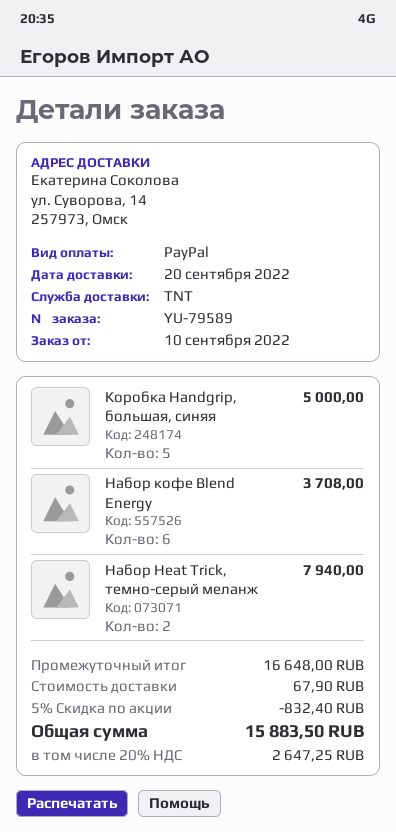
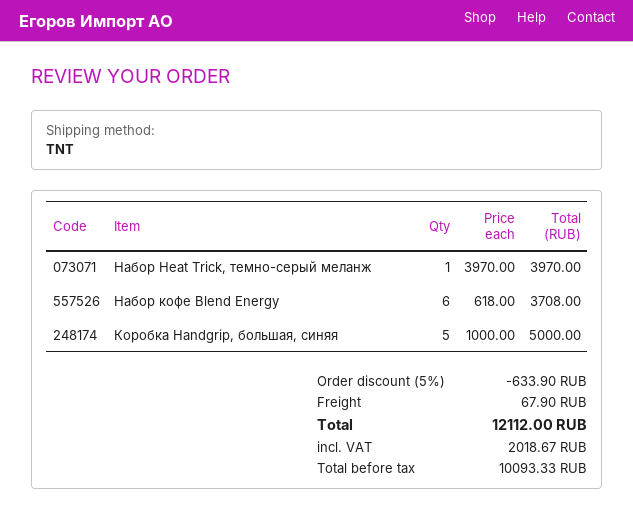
Набор Heat Trick, темно-серый меланж: 2 for 7940.00 -> 1 for 3970.00
discount: 5% = 832.40 -> 5% = 633.90
tax: 2647.25 -> 2018.67
total: 15883.50 -> 12112.00

